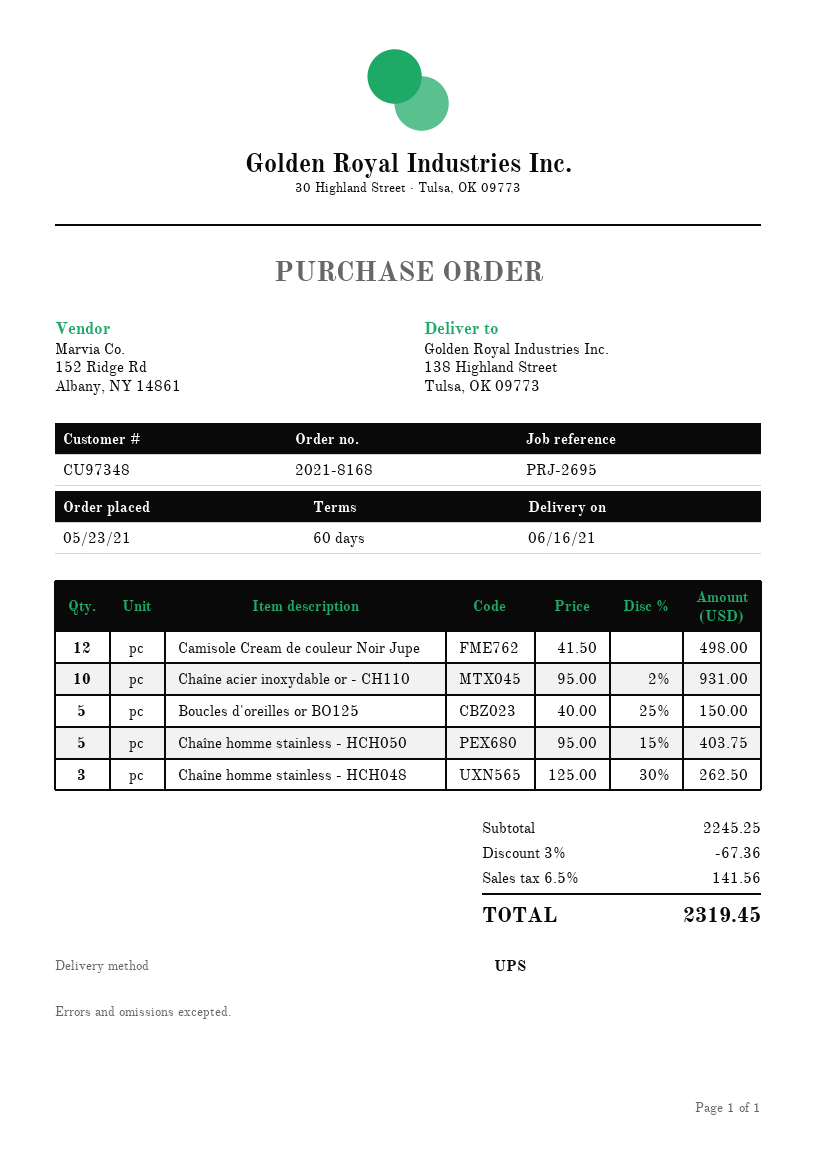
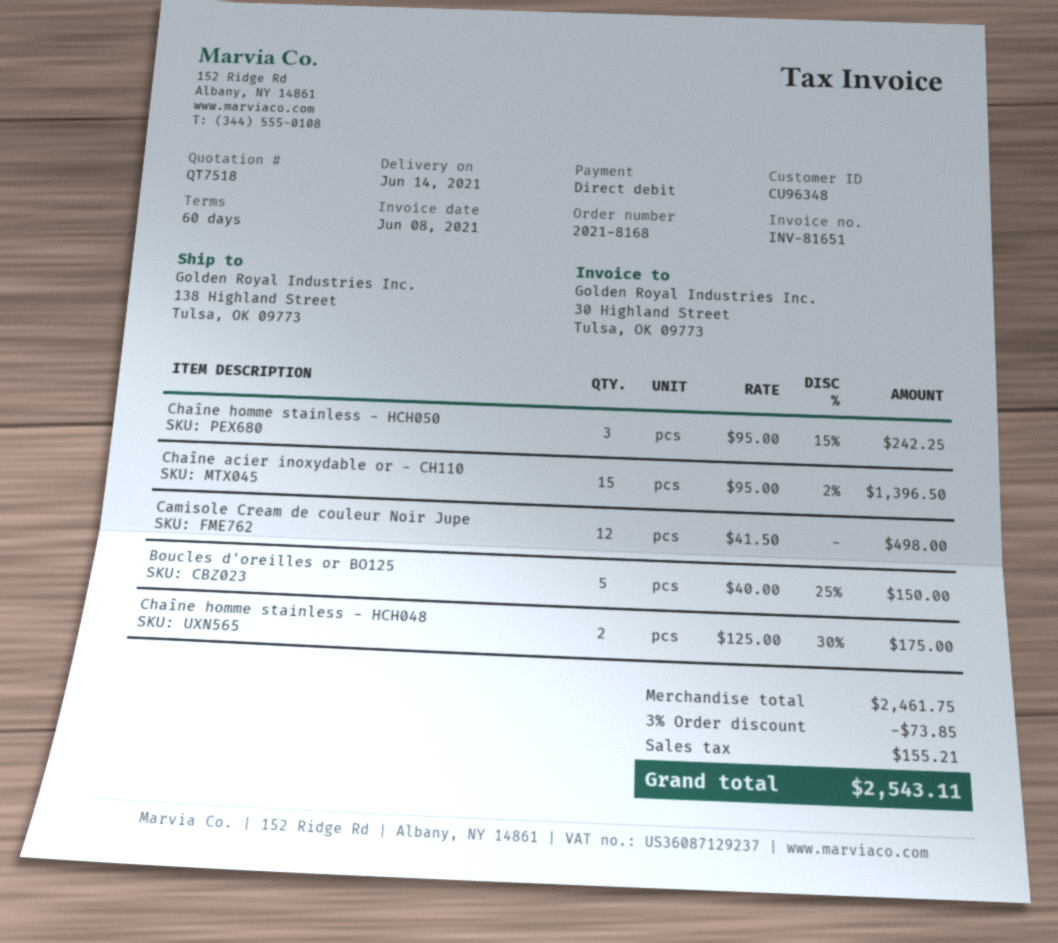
delivery date: 2021-06-16 -> 2021-06-14
customer number: CU97348 -> CU96348
Chaîne acier inoxydable or - CH110: 10 x 95.00 - 2% = 931.00 -> 15 x 95.00 - 2% = 1396.50
Chaîne homme stainless - HCH050: 5 x 95.00 - 15% = 403.75 -> 3 x 95.00 - 15% = 242.25
Chaîne homme stainless - HCH048: 3 x 125.00 - 30% = 262.50 -> 2 x 125.00 - 30% = 175.00
subtotal: 2245.25 -> 2461.75
discount: 3% = 67.36 -> 3% = 73.85
tax: 141.56 -> 155.21
total: 2319.45 -> 2543.11

